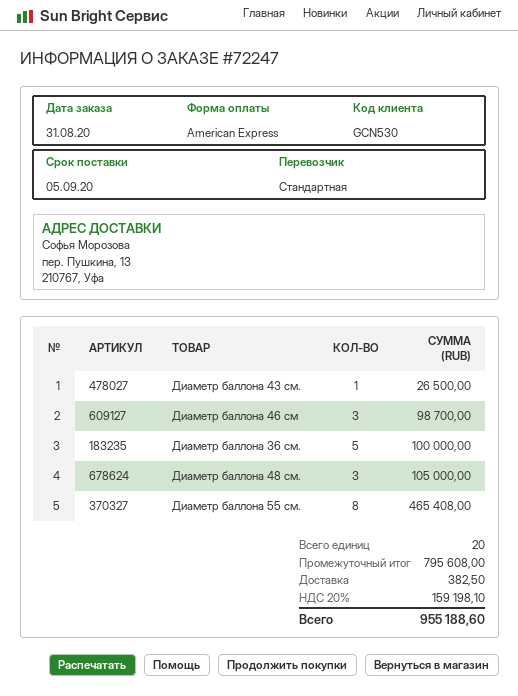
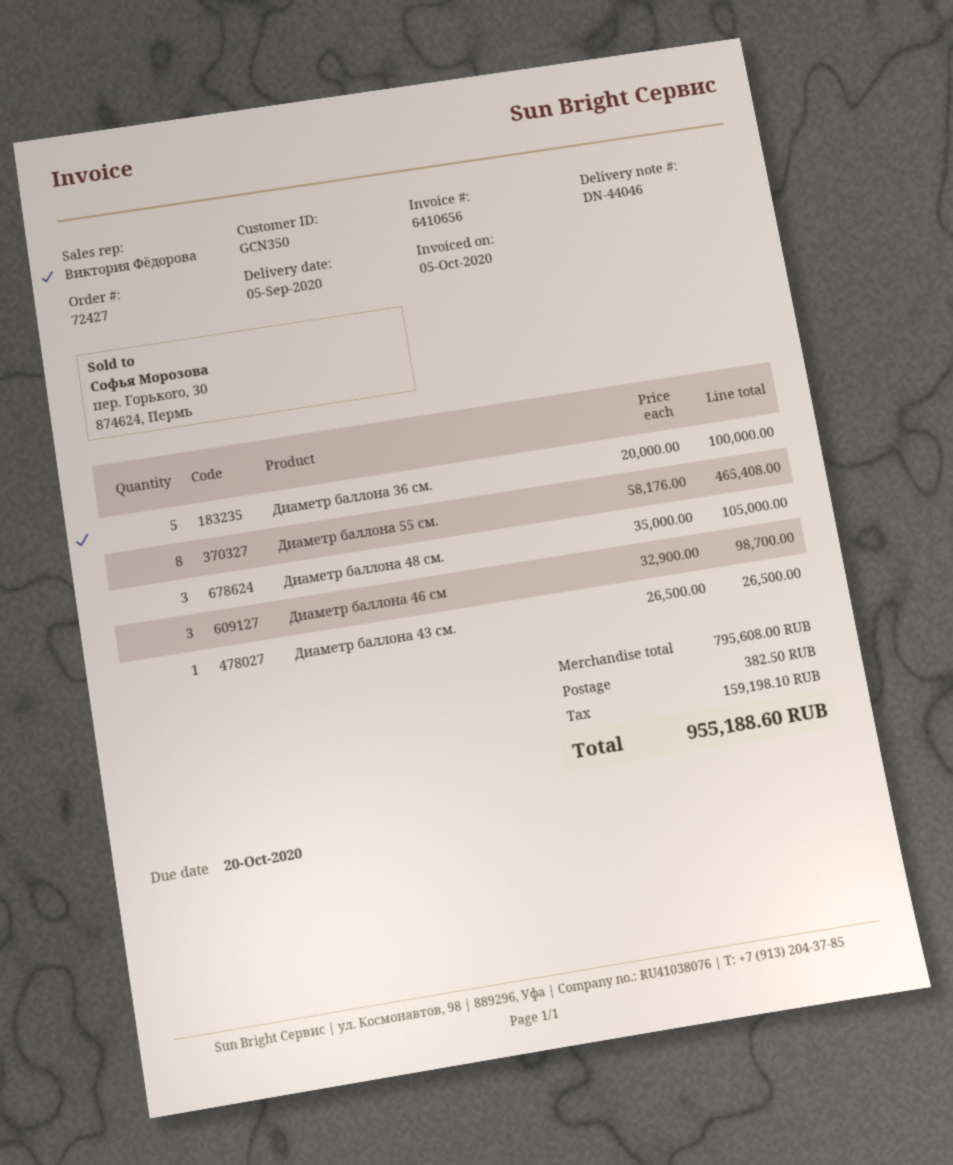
order number: 72247 -> 72427
customer number: GCN530 -> GCN350

